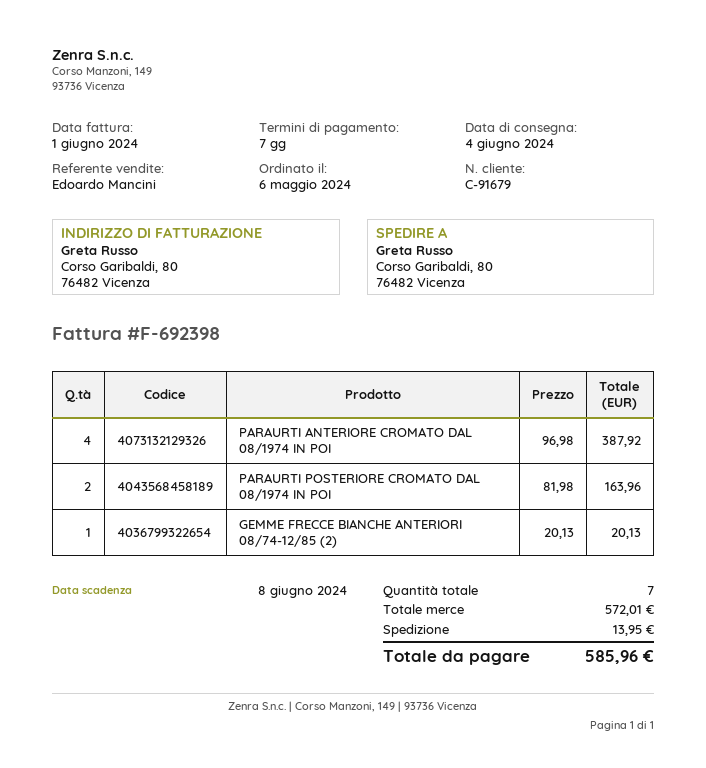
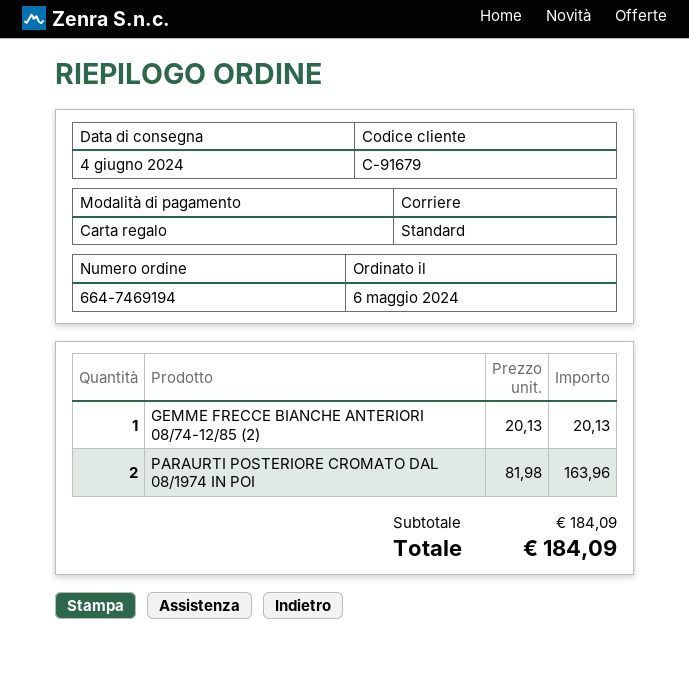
PARAURTI ANTERIORE CROMATO DAL 08/1974 IN POI: 4 x 96.98 = 387.92 -> none
subtotal: 572.01 -> 184.09
shipping: 13.95 -> none
total: 585.96 -> 184.09

